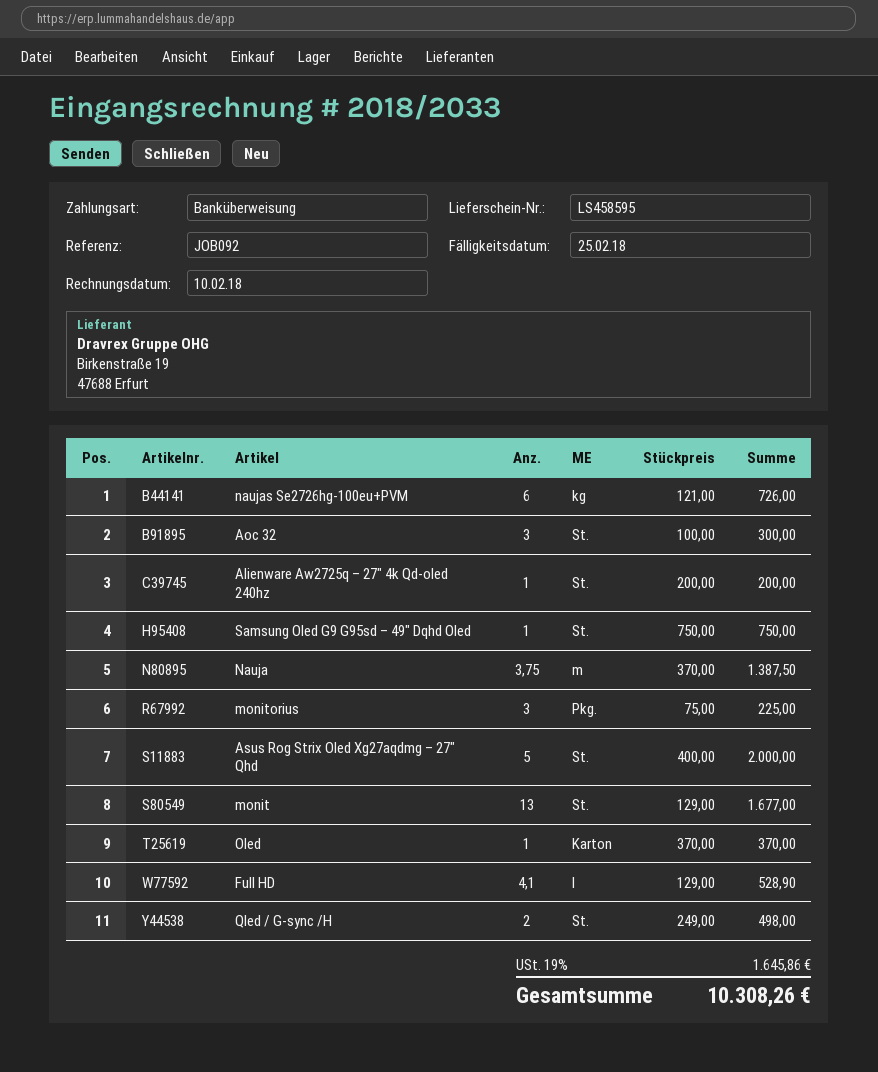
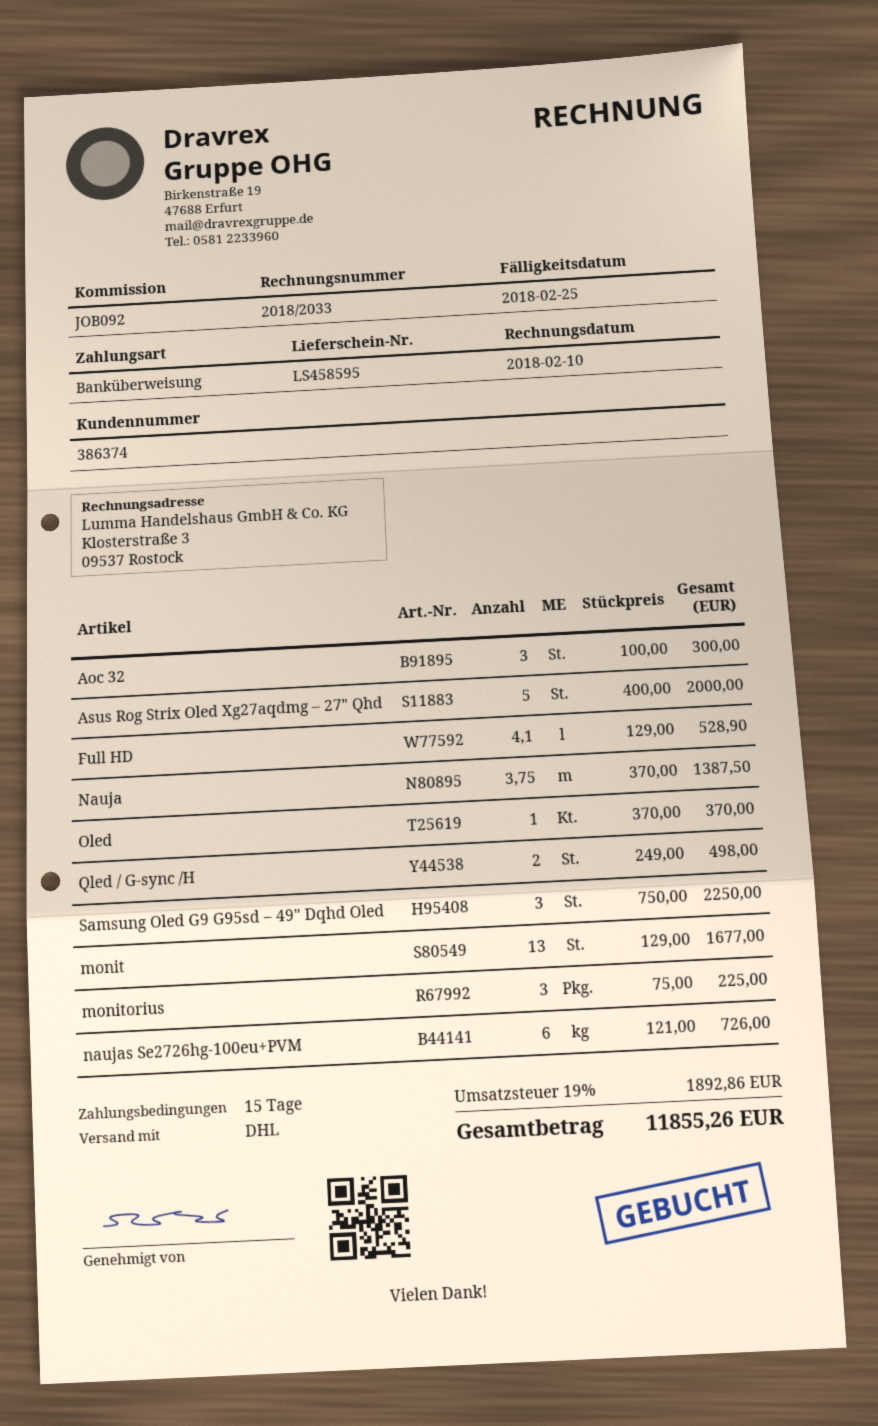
Alienware Aw2725q – 27" 4k Qd-oled 240hz: 1 x 200.00 = 200.00 -> none
Samsung Oled G9 G95sd – 49" Dqhd Oled: 1 x 750.00 = 750.00 -> 3 x 750.00 = 2250.00
tax: 19% = 1645.86 -> 19% = 1892.86
total: 10308.26 -> 11855.26

